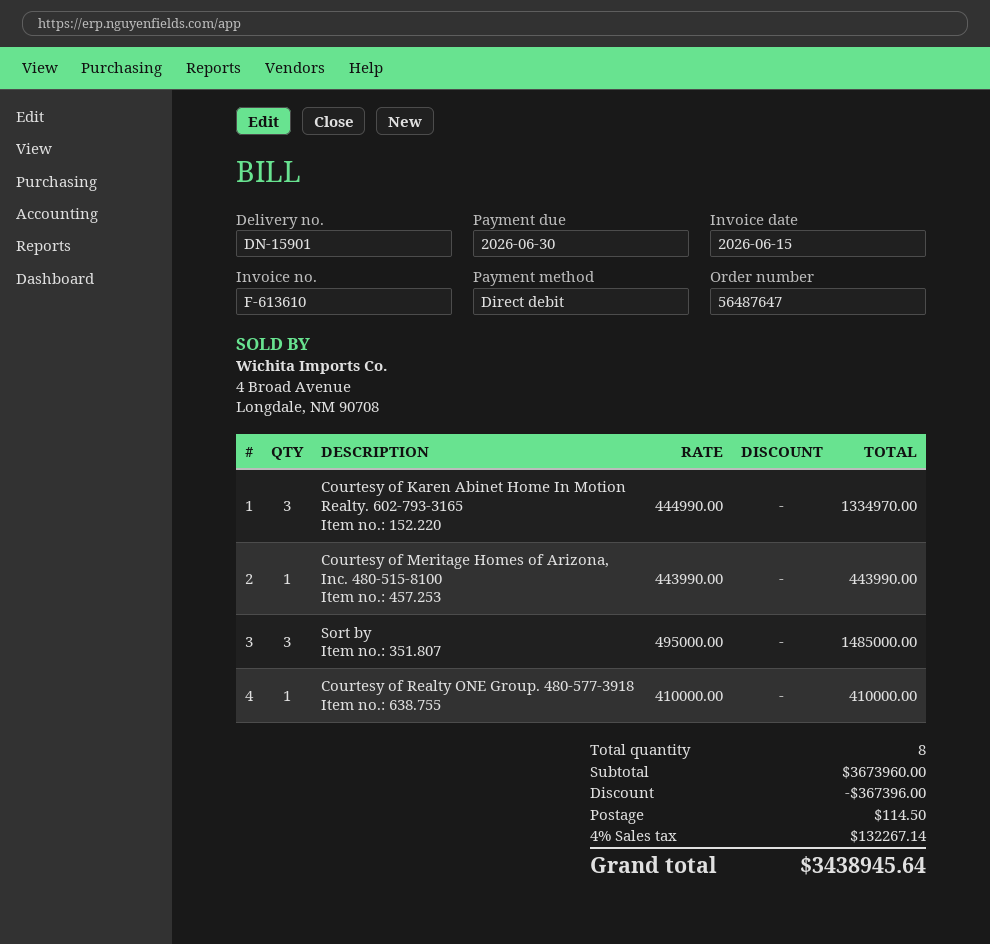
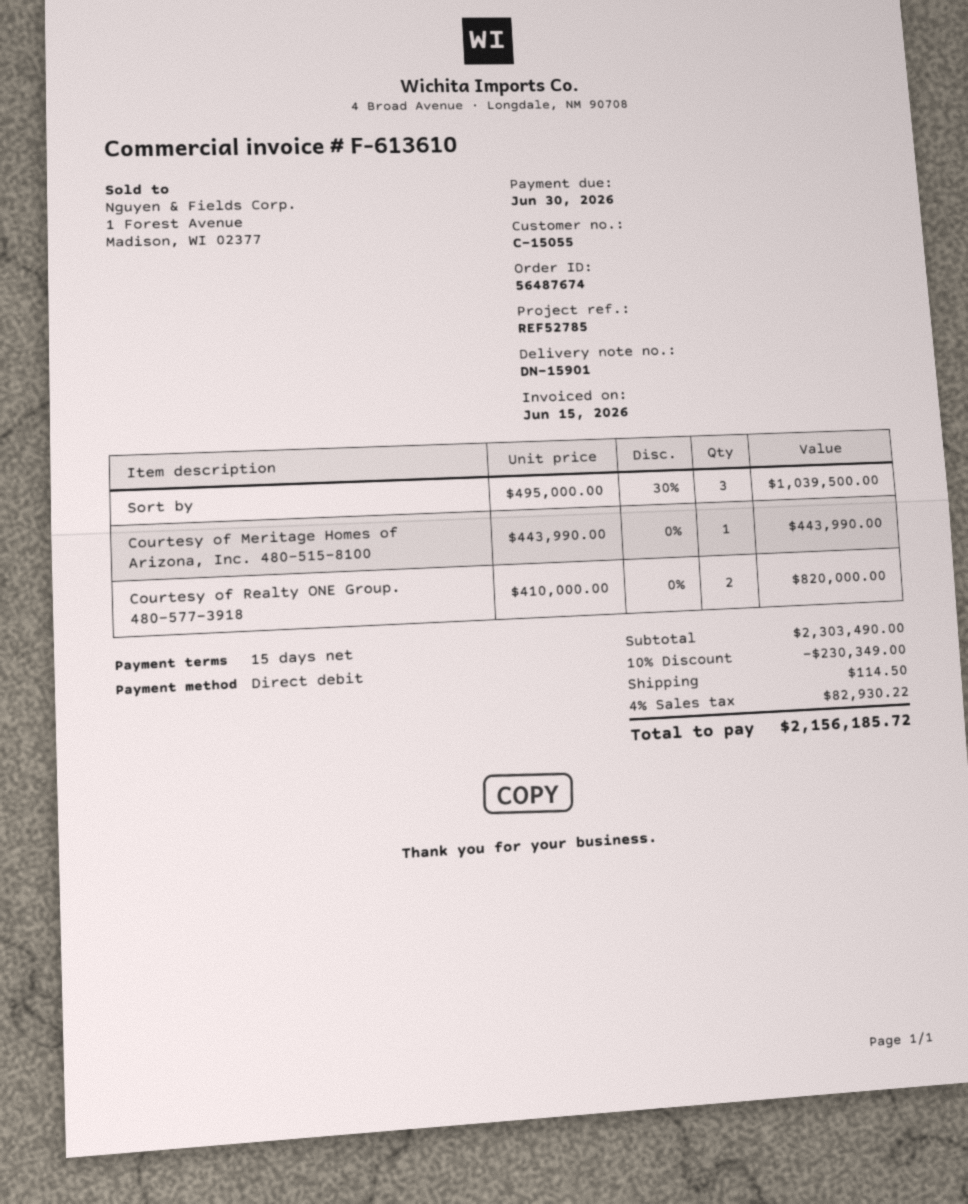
order number: 56487647 -> 56487674
Courtesy of Karen Abinet Home In Motion Realty. 602-793-3165: 3 x 444990.00 = 1334970.00 -> none
Sort by: 3 x 495000.00 = 1485000.00 -> 3 x 495000.00 - 30% = 1039500.00
Courtesy of Realty ONE Group. 480-577-3918: 1 x 410000.00 = 410000.00 -> 2 x 410000.00 = 820000.00
subtotal: 3673960.00 -> 2303490.00
discount: 367396.00 -> 230349.00
tax: 4% = 132267.14 -> 4% = 82930.22
total: 3438945.64 -> 2156185.72

